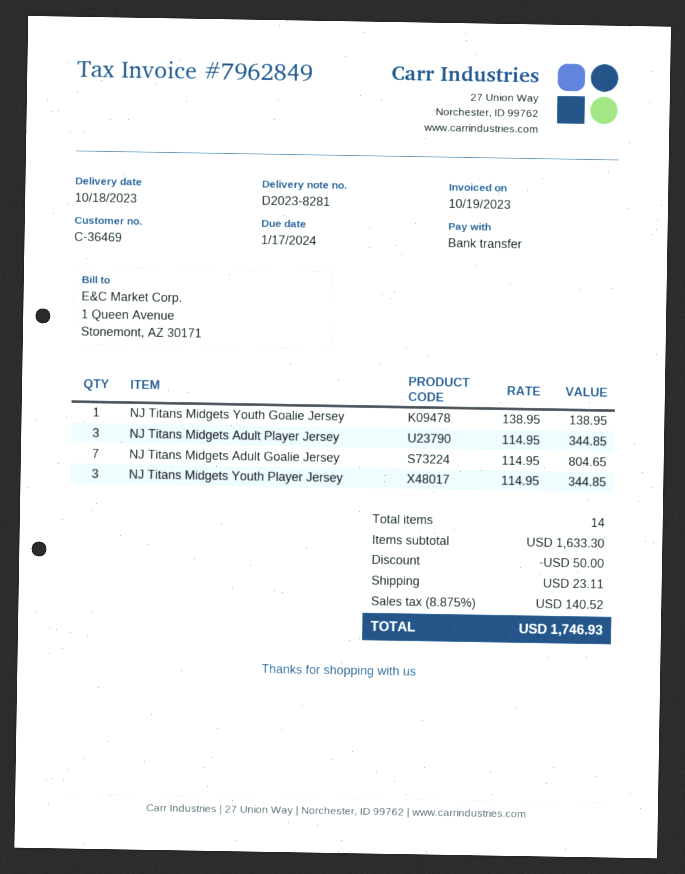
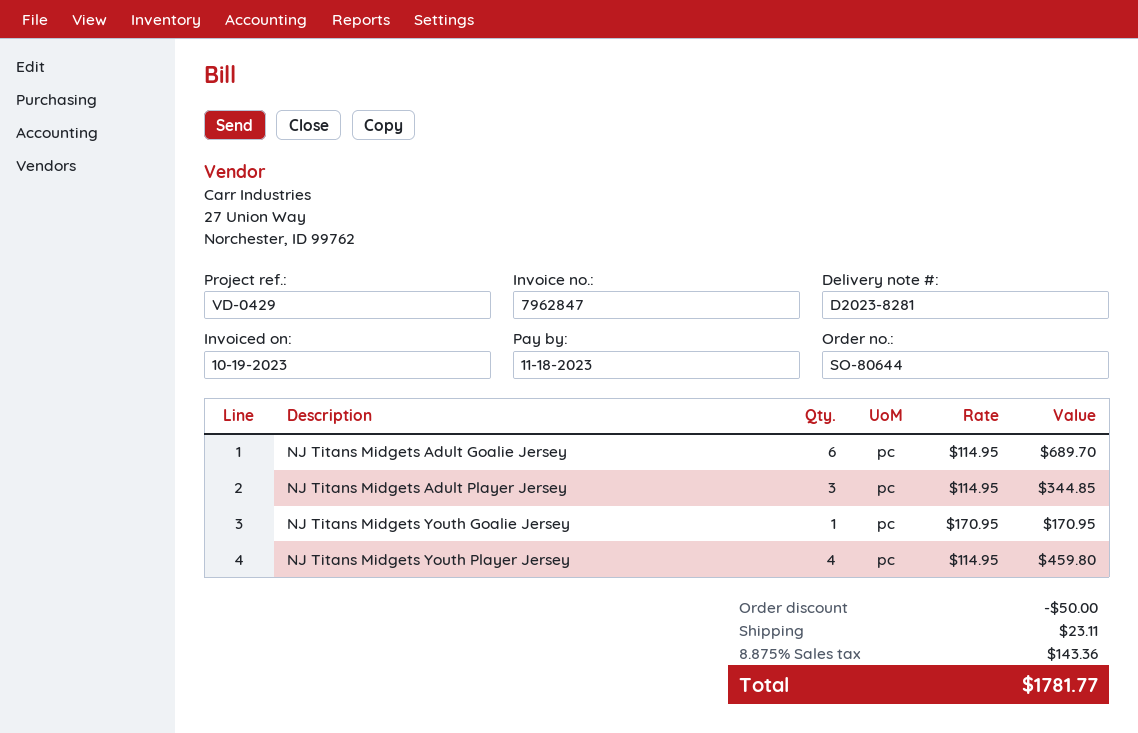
invoice number: 7962849 -> 7962847
due date: 2024-01-17 -> 2023-11-18
NJ Titans Midgets Youth Goalie Jersey: 1 x 138.95 = 138.95 -> 1 x 170.95 = 170.95
NJ Titans Midgets Adult Goalie Jersey: 7 x 114.95 = 804.65 -> 6 x 114.95 = 689.70
NJ Titans Midgets Youth Player Jersey: 3 x 114.95 = 344.85 -> 4 x 114.95 = 459.80
tax: 8.875% = 140.52 -> 8.875% = 143.36
total: 1746.93 -> 1781.77

